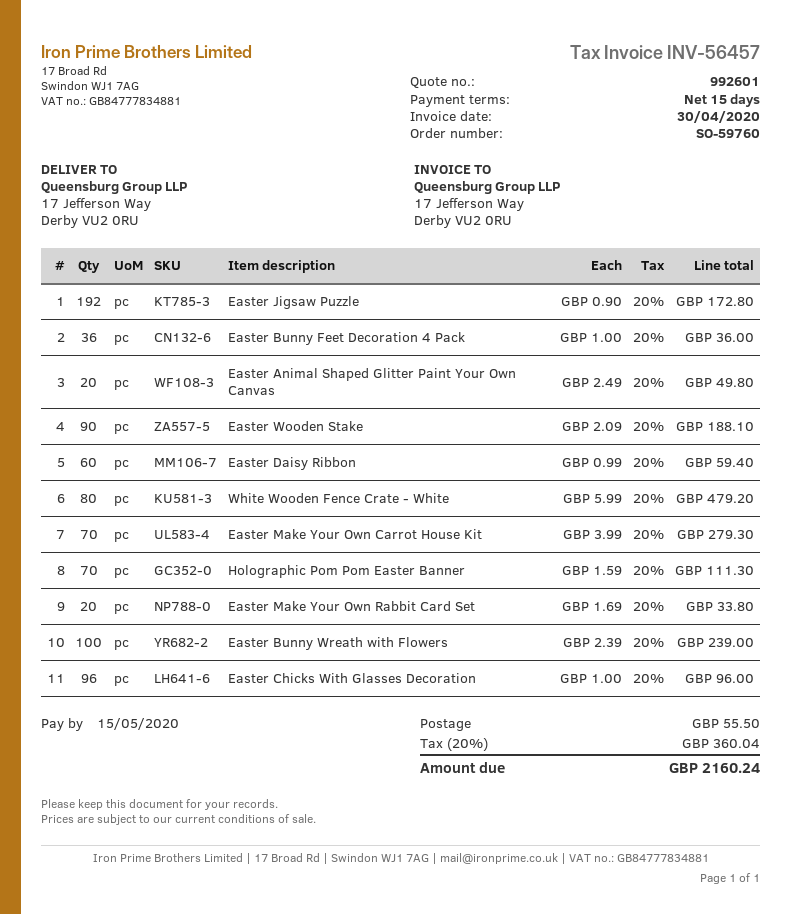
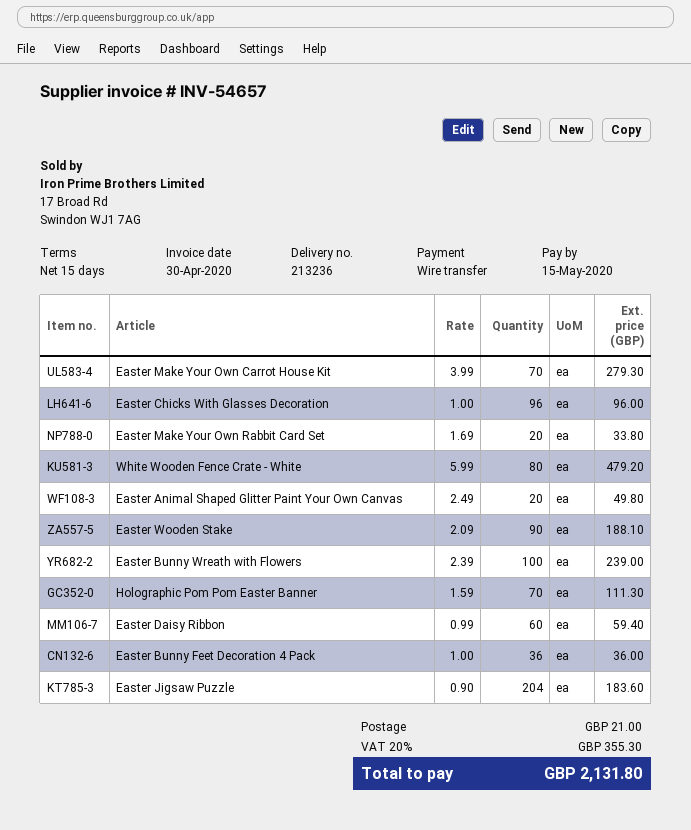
invoice number: INV-56457 -> INV-54657
Easter Jigsaw Puzzle: 192 x 0.90 = 172.80 -> 204 x 0.90 = 183.60
shipping: 55.50 -> 21.00
tax: 20% = 360.04 -> 20% = 355.30
total: 2160.24 -> 2131.80

